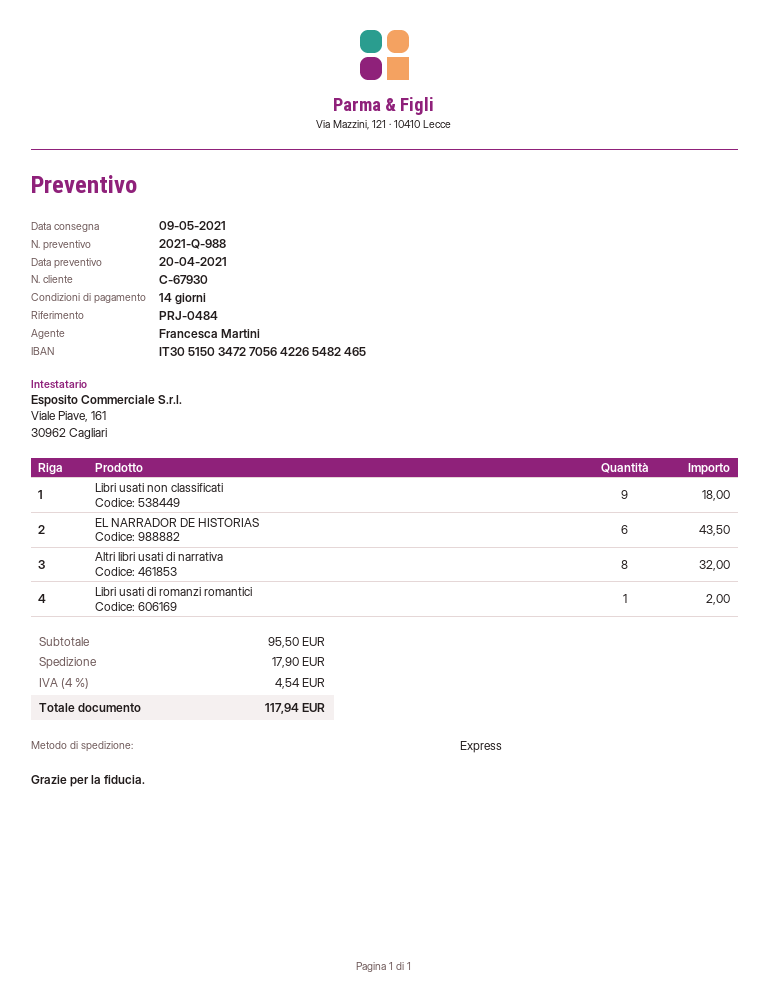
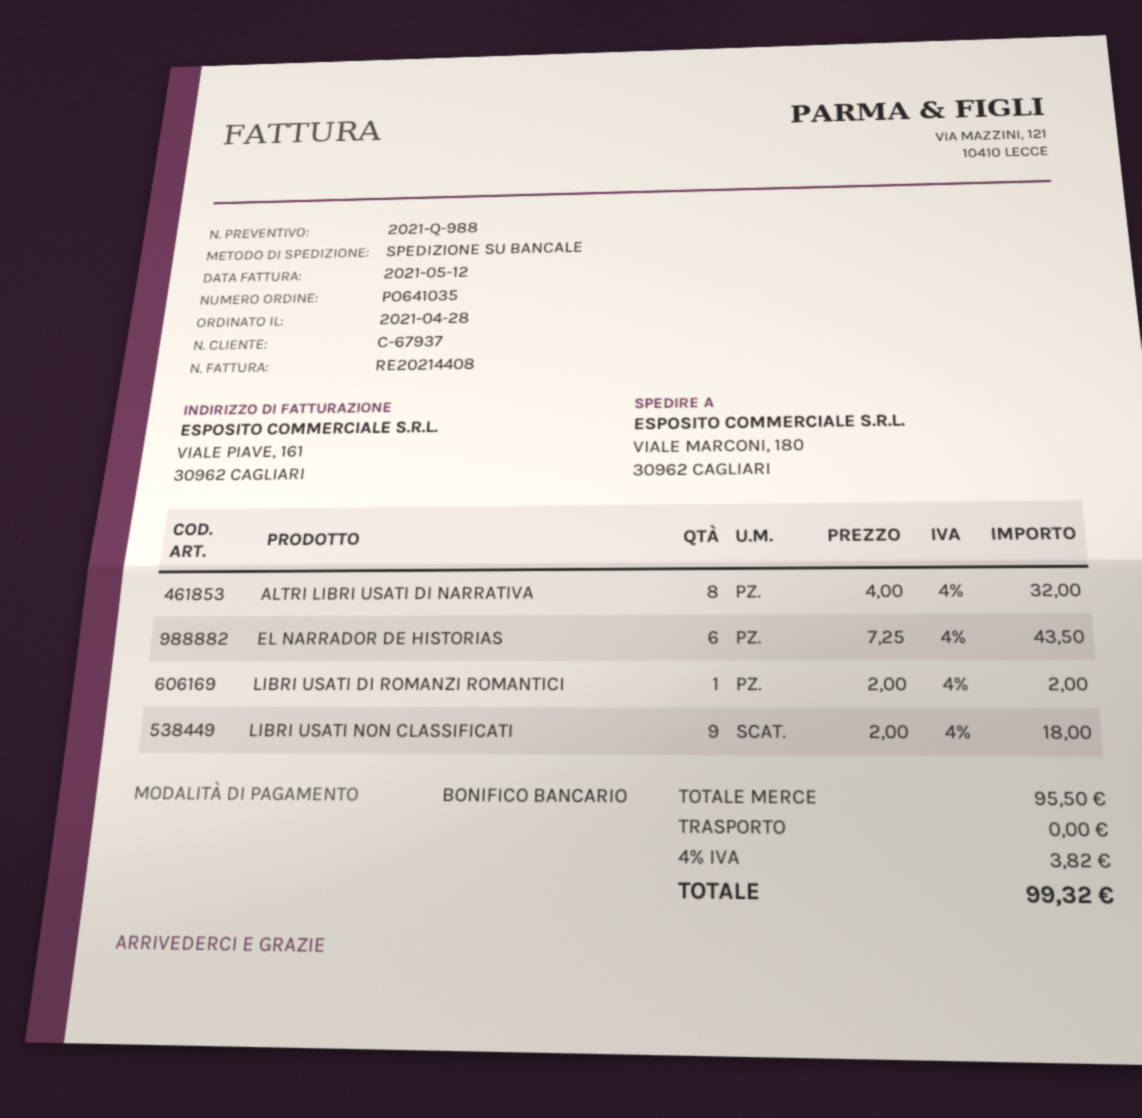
customer number: C-67930 -> C-67937
shipping method: express -> pallet freight
shipping: 17.90 -> 0.00
tax: 4% = 4.54 -> 4% = 3.82
total: 117.94 -> 99.32

